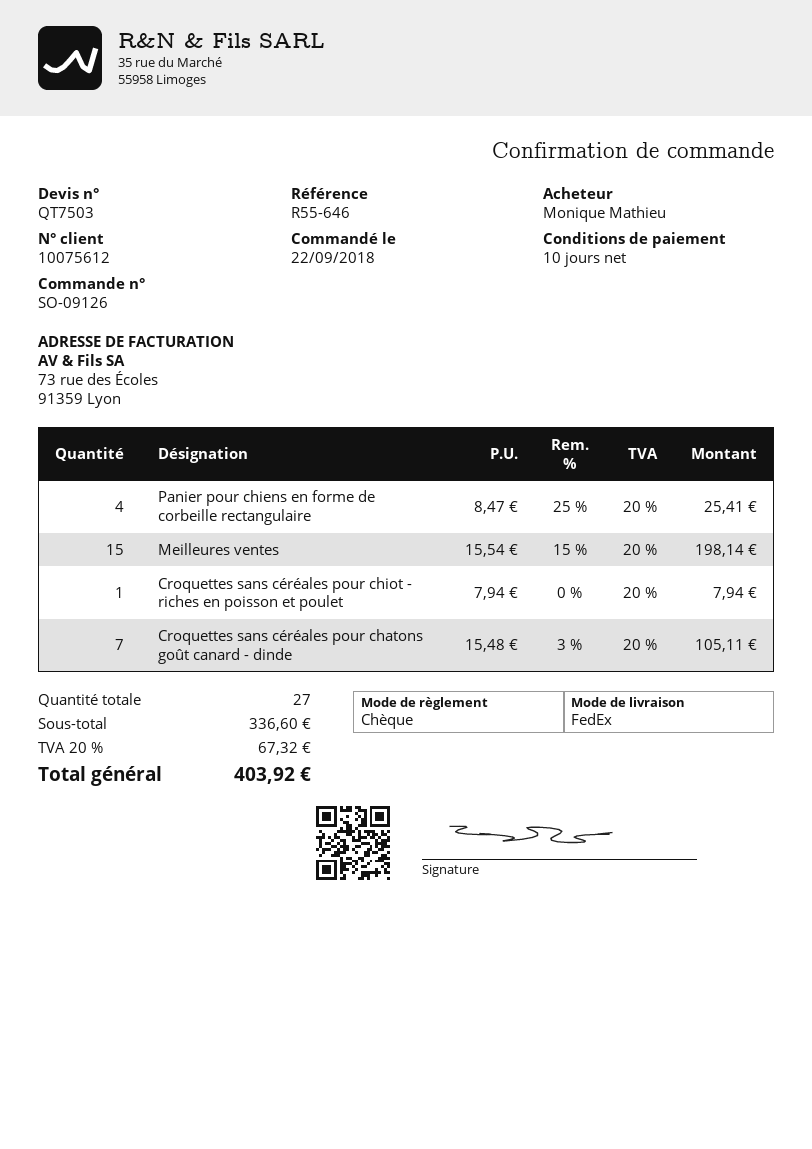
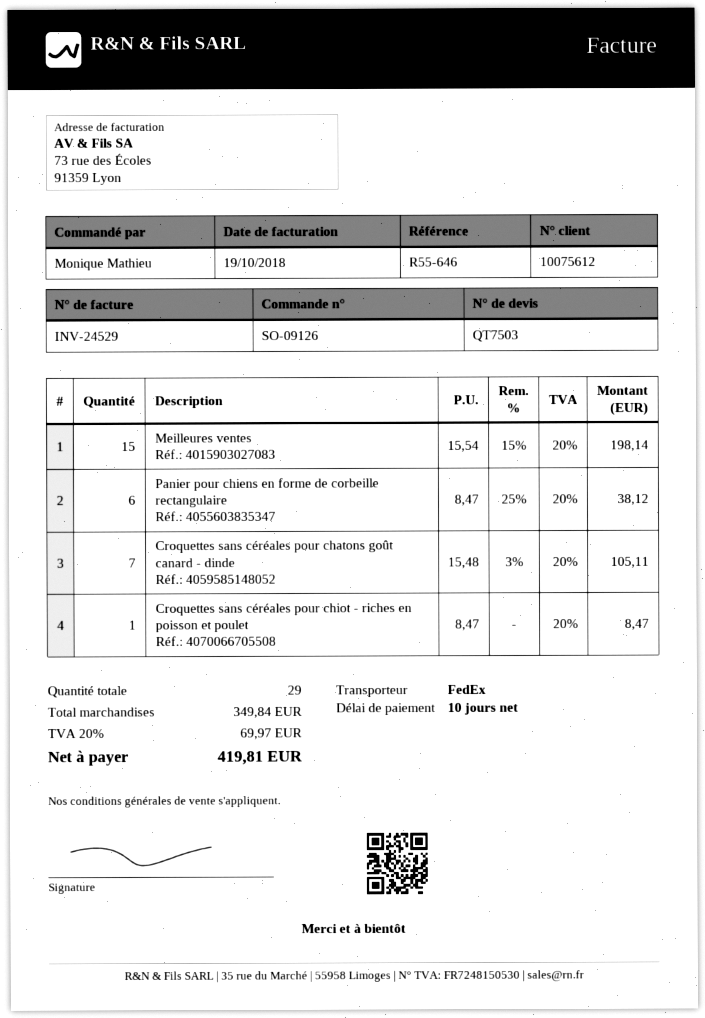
Panier pour chiens en forme de corbeille rectangulaire: 4 x 8.47 - 25% = 25.41 -> 6 x 8.47 - 25% = 38.12
Croquettes sans céréales pour chiot - riches en poisson et poulet: 1 x 7.94 = 7.94 -> 1 x 8.47 = 8.47
total quantity: 27 -> 29
subtotal: 336.60 -> 349.84
tax: 20% = 67.32 -> 20% = 69.97
total: 403.92 -> 419.81

